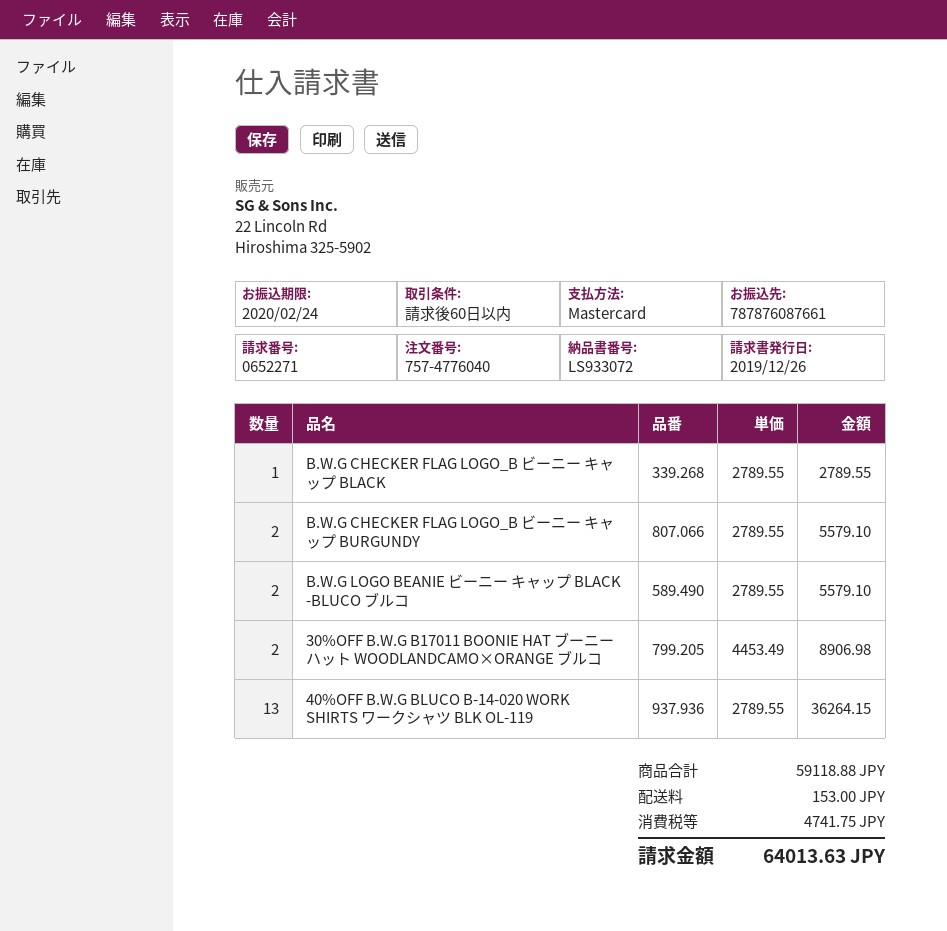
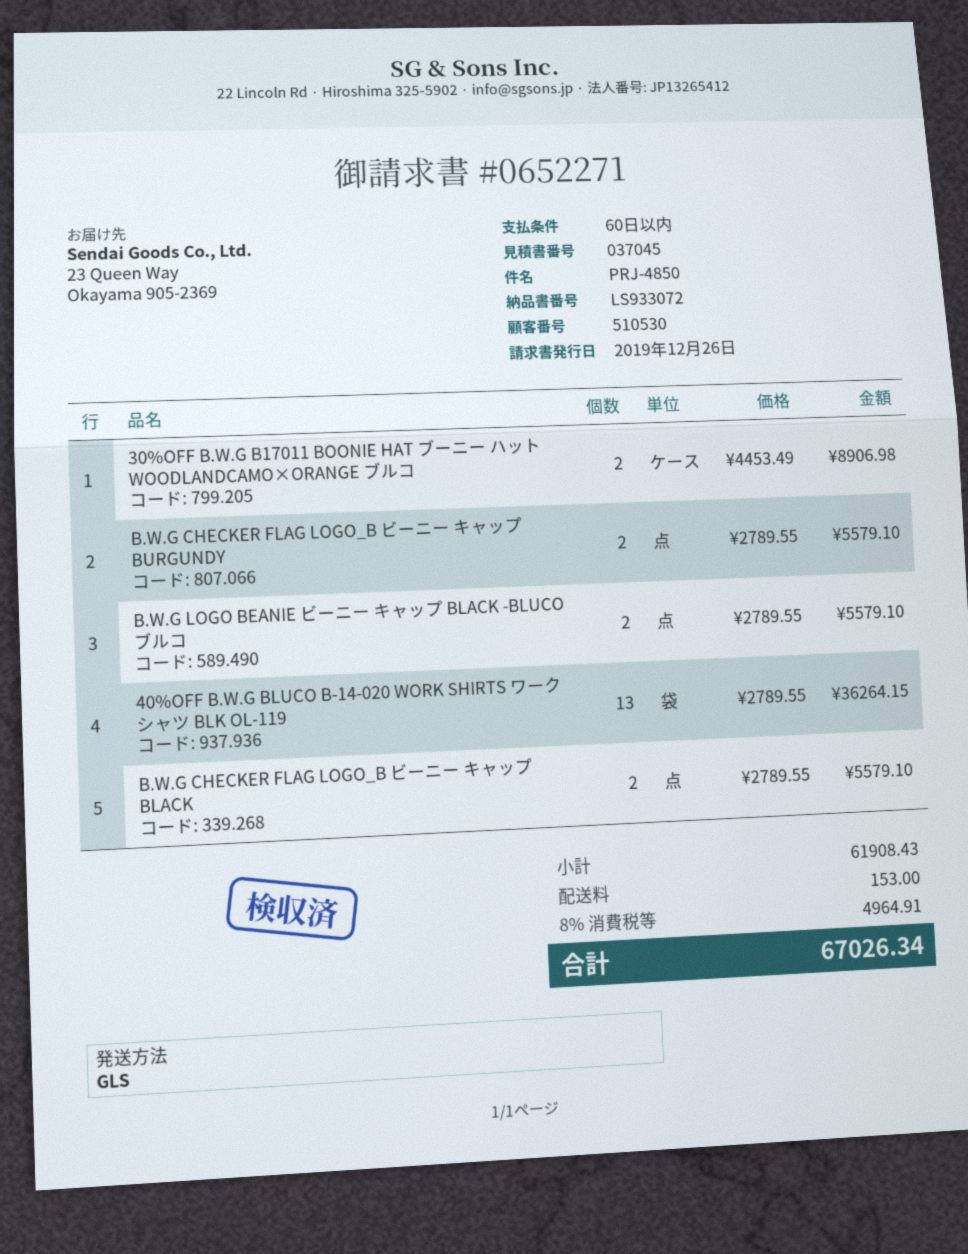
B.W.G CHECKER FLAG LOGO_B ビーニー キャップ BLACK: 1 x 2789.55 = 2789.55 -> 2 x 2789.55 = 5579.10
subtotal: 59118.88 -> 61908.43
tax: 4741.75 -> 4964.91
total: 64013.63 -> 67026.34

